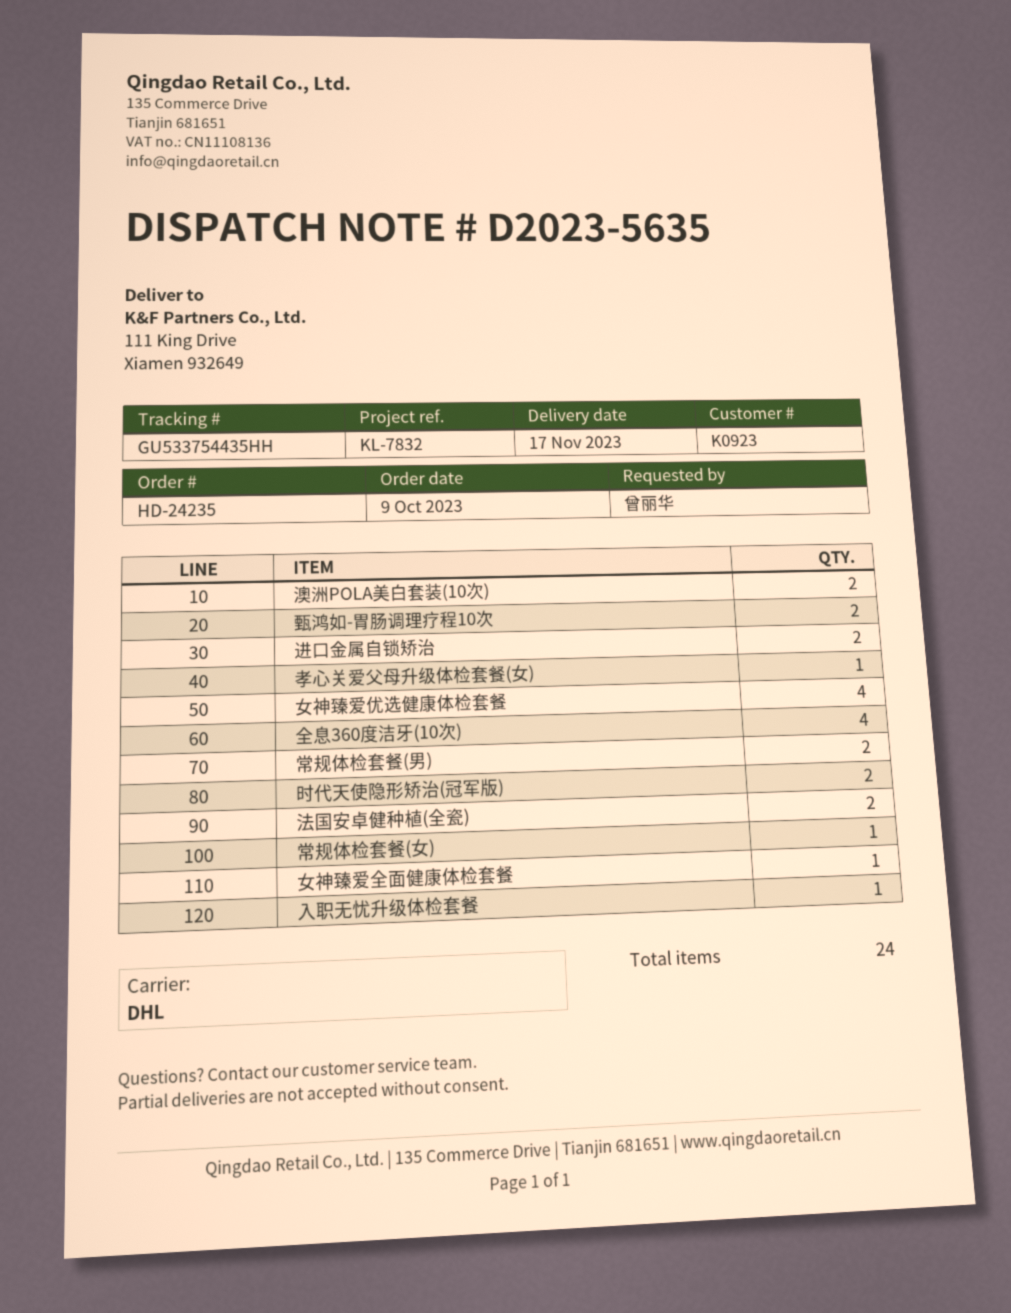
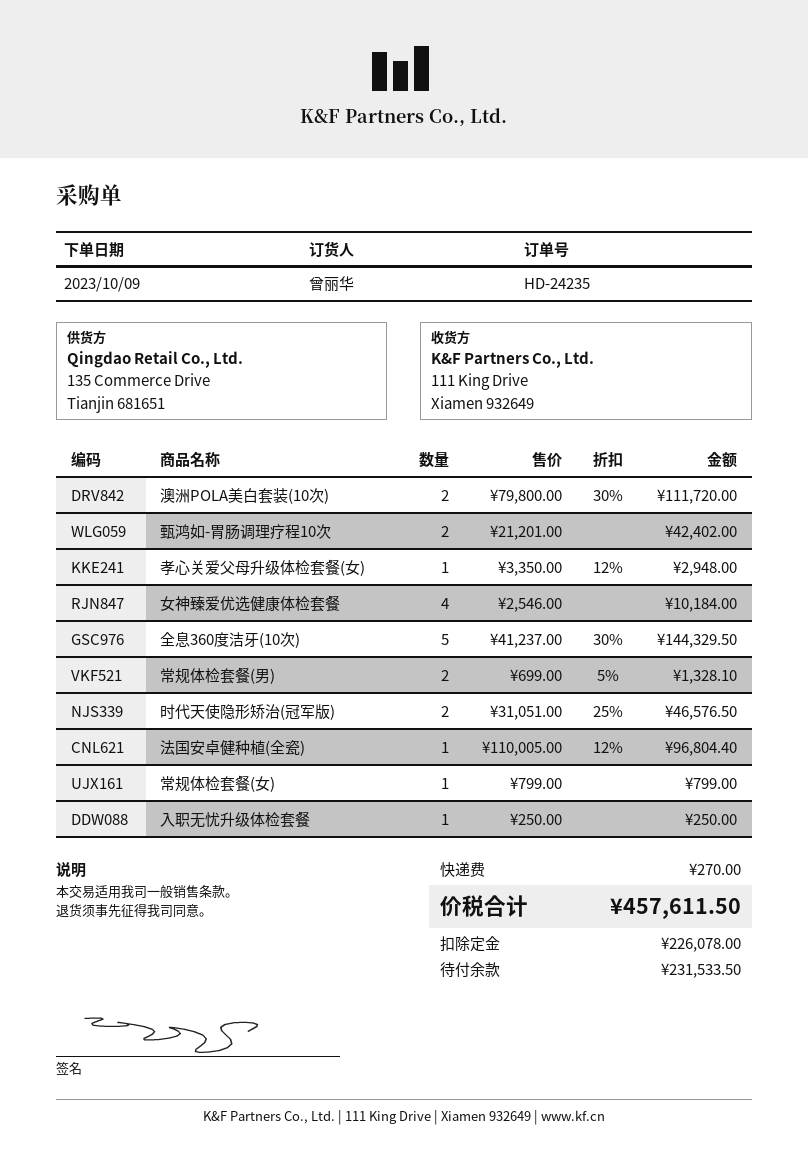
进口金属自锁矫治: 2 -> none
全息360度洁牙(10次): 4 -> 5
法国安卓健种植(全瓷): 2 -> 1
女神臻爱全面健康体检套餐: 1 -> none

